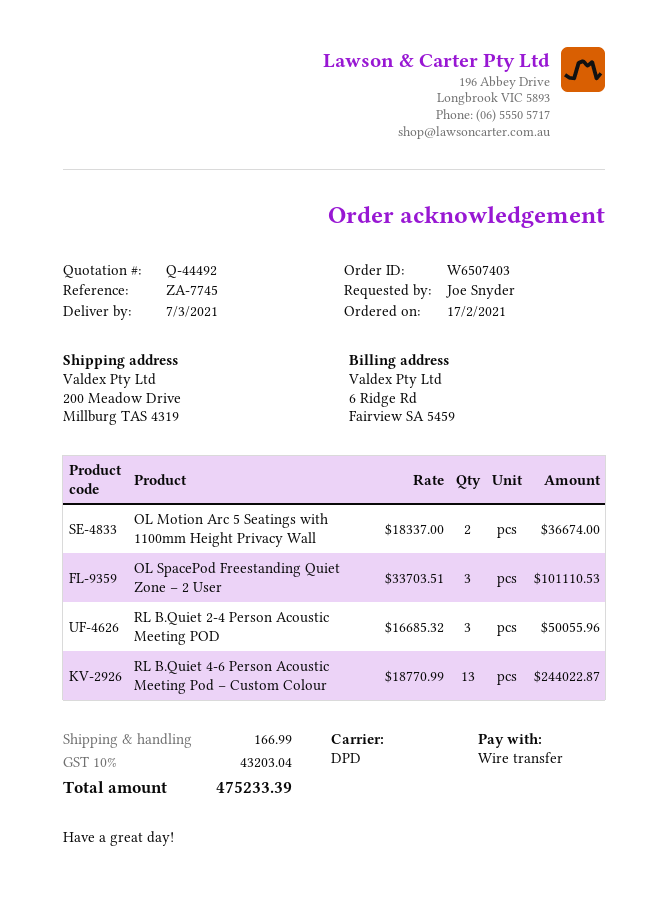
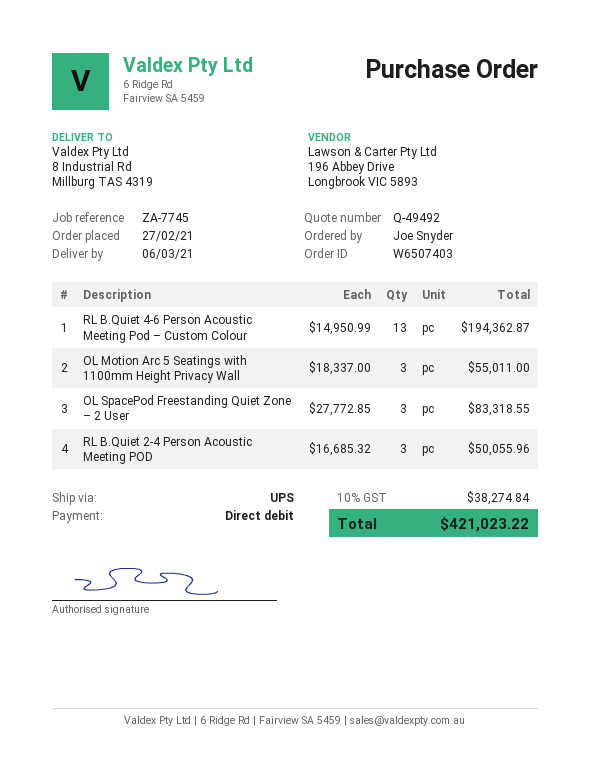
quote number: Q-44492 -> Q-49492
order date: 2021-02-17 -> 2021-02-27
delivery date: 2021-03-07 -> 2021-03-06
payment method: bank transfer -> direct debit
shipping method: DPD -> UPS
ship to: 200 Meadow Drive, Millburg TAS 4319 -> 8 Industrial Rd, Millburg TAS 4319
OL Motion Arc 5 Seatings with 1100mm Height Privacy Wall: 2 x 18337.00 = 36674.00 -> 3 x 18337.00 = 55011.00
OL SpacePod Freestanding Quiet Zone – 2 User: 3 x 33703.51 = 101110.53 -> 3 x 27772.85 = 83318.55
RL B.Quiet 4-6 Person Acoustic Meeting Pod – Custom Colour: 13 x 18770.99 = 244022.87 -> 13 x 14950.99 = 194362.87
shipping: 166.99 -> none
tax: 10% = 43203.04 -> 10% = 38274.84
total: 475233.39 -> 421023.22

